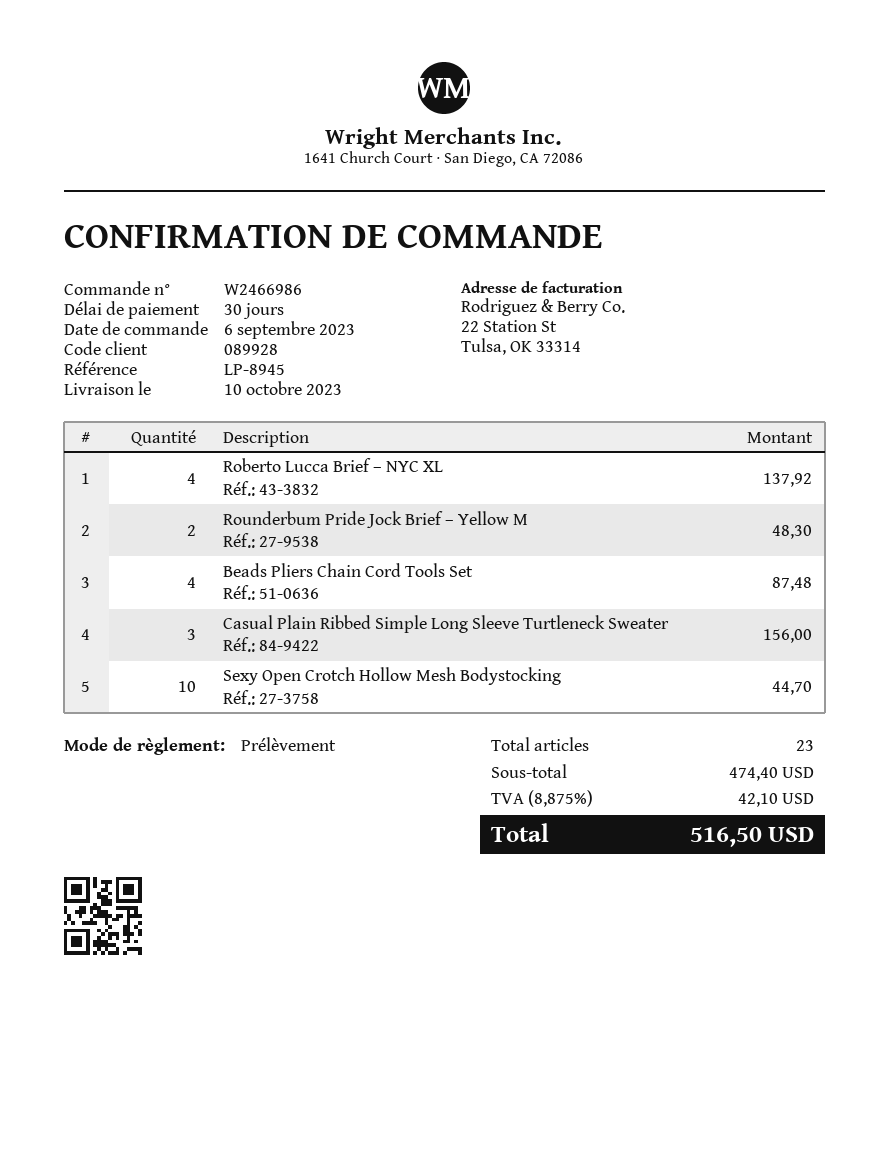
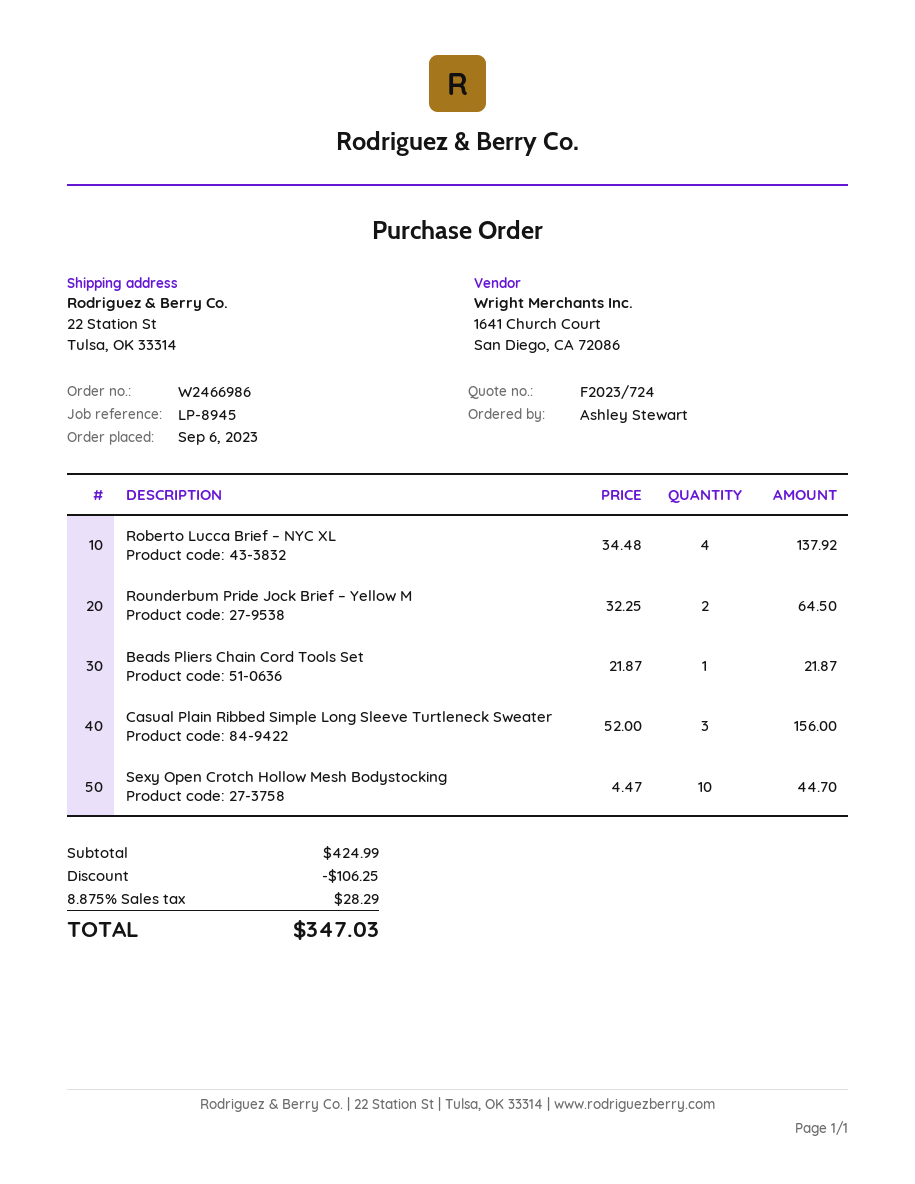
Rounderbum Pride Jock Brief – Yellow M: 2 for 48.30 -> 2 for 64.50
Beads Pliers Chain Cord Tools Set: 4 for 87.48 -> 1 for 21.87
subtotal: 474.40 -> 424.99
discount: none -> 106.25
tax: 8.875% = 42.10 -> 8.875% = 28.29
total: 516.50 -> 347.03

